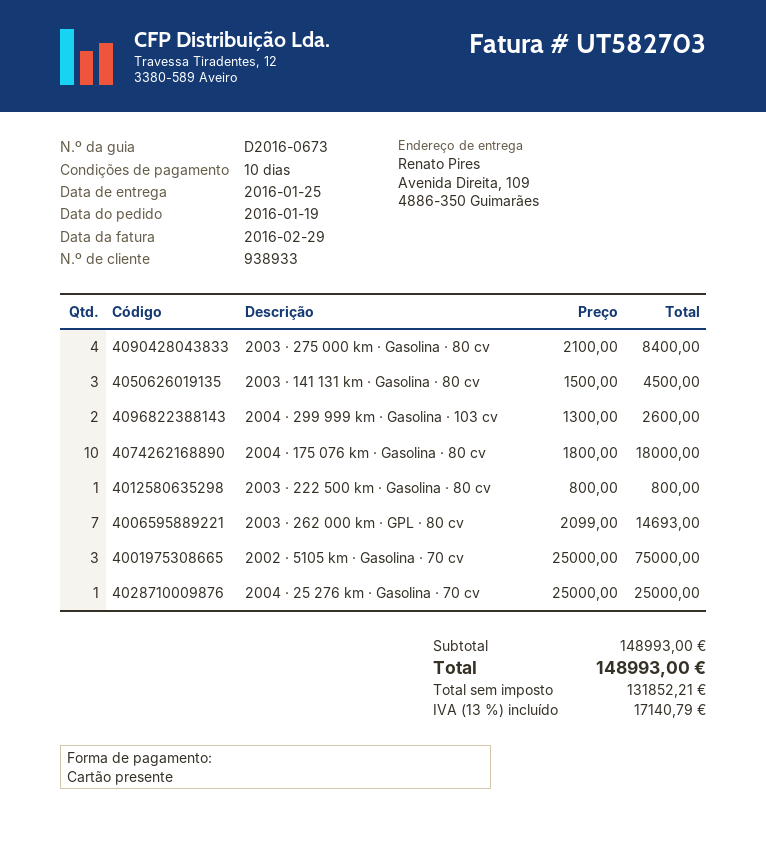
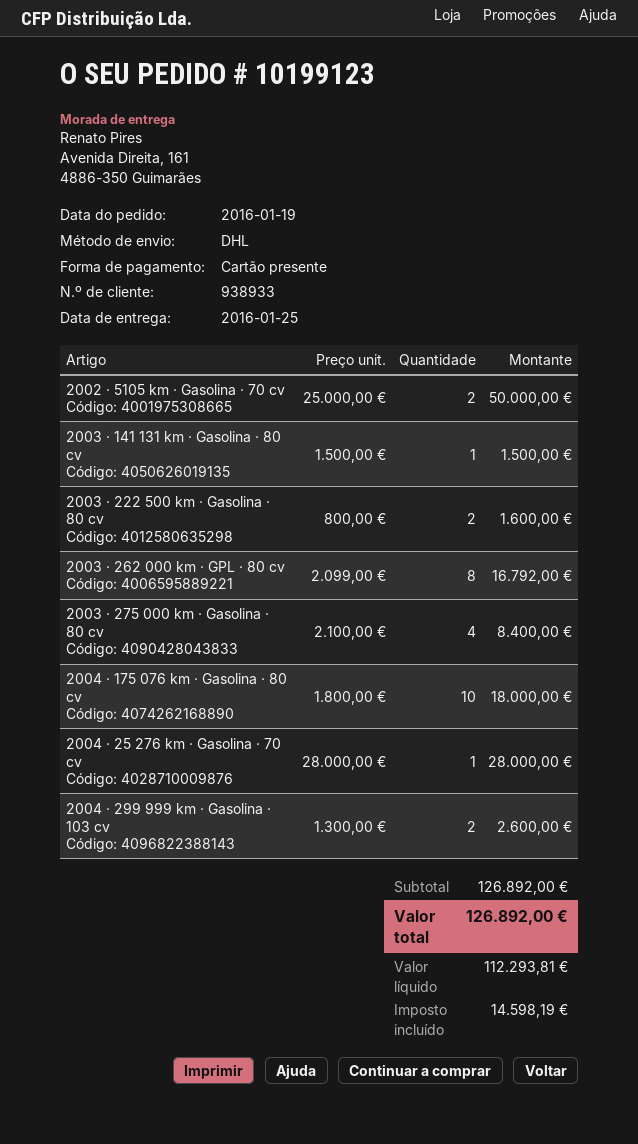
ship to: Avenida Direita, 109, 4886-350 Guimarães -> Avenida Direita, 161, 4886-350 Guimarães
2003 · 141 131 km · Gasolina · 80 cv: 3 x 1500.00 = 4500.00 -> 1 x 1500.00 = 1500.00
2003 · 222 500 km · Gasolina · 80 cv: 1 x 800.00 = 800.00 -> 2 x 800.00 = 1600.00
2003 · 262 000 km · GPL · 80 cv: 7 x 2099.00 = 14693.00 -> 8 x 2099.00 = 16792.00
2002 · 5105 km · Gasolina · 70 cv: 3 x 25000.00 = 75000.00 -> 2 x 25000.00 = 50000.00
2004 · 25 276 km · Gasolina · 70 cv: 1 x 25000.00 = 25000.00 -> 1 x 28000.00 = 28000.00
subtotal: 148993.00 -> 126892.00
net: 131852.21 -> 112293.81
tax: 17140.79 -> 14598.19
total: 148993.00 -> 126892.00

